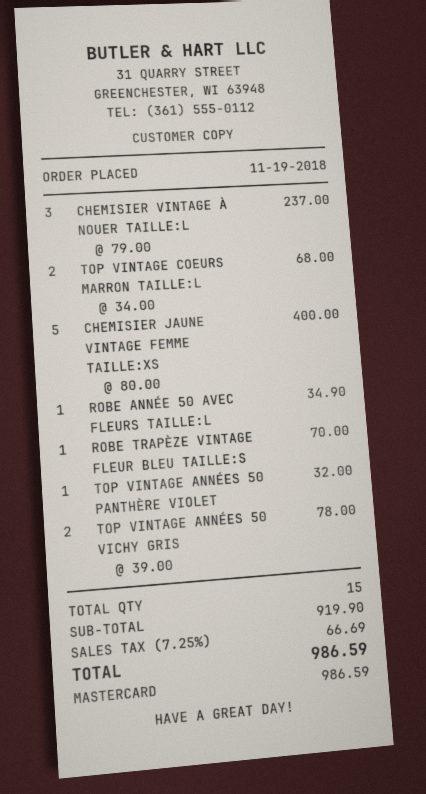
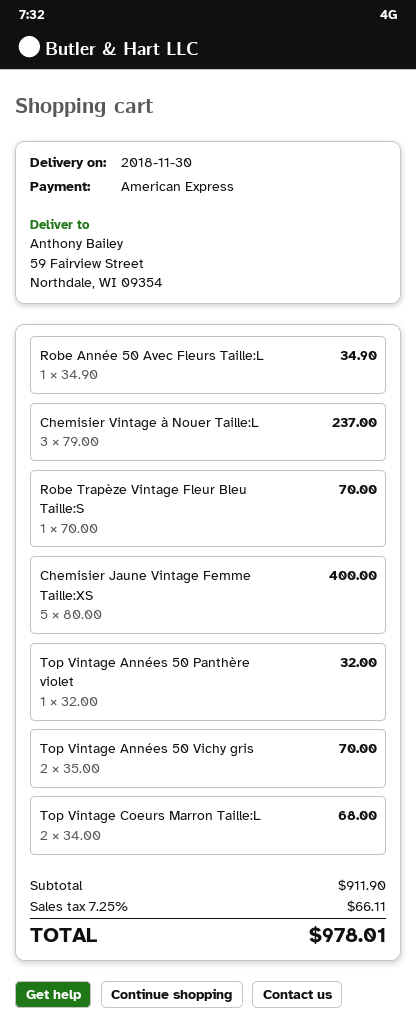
payment method: Mastercard -> American Express
TOP VINTAGE ANNÉES 50 VICHY GRIS: 2 x 39.00 = 78.00 -> 2 x 35.00 = 70.00
subtotal: 919.90 -> 911.90
tax: 7.25% = 66.69 -> 7.25% = 66.11
total: 986.59 -> 978.01

